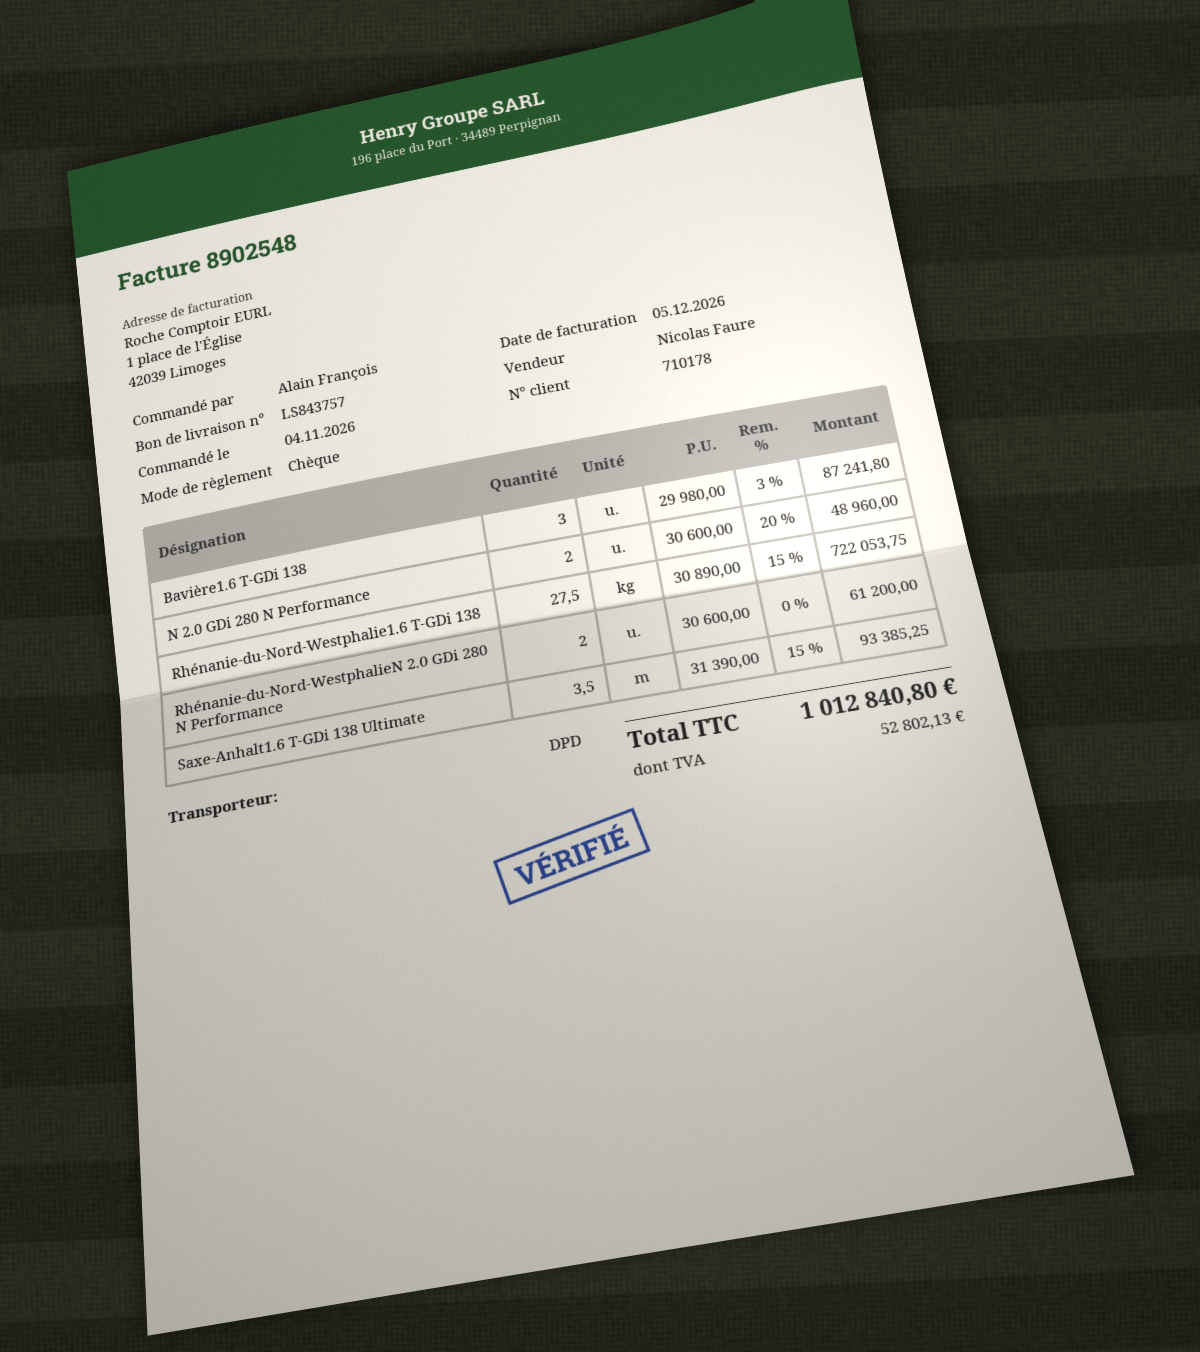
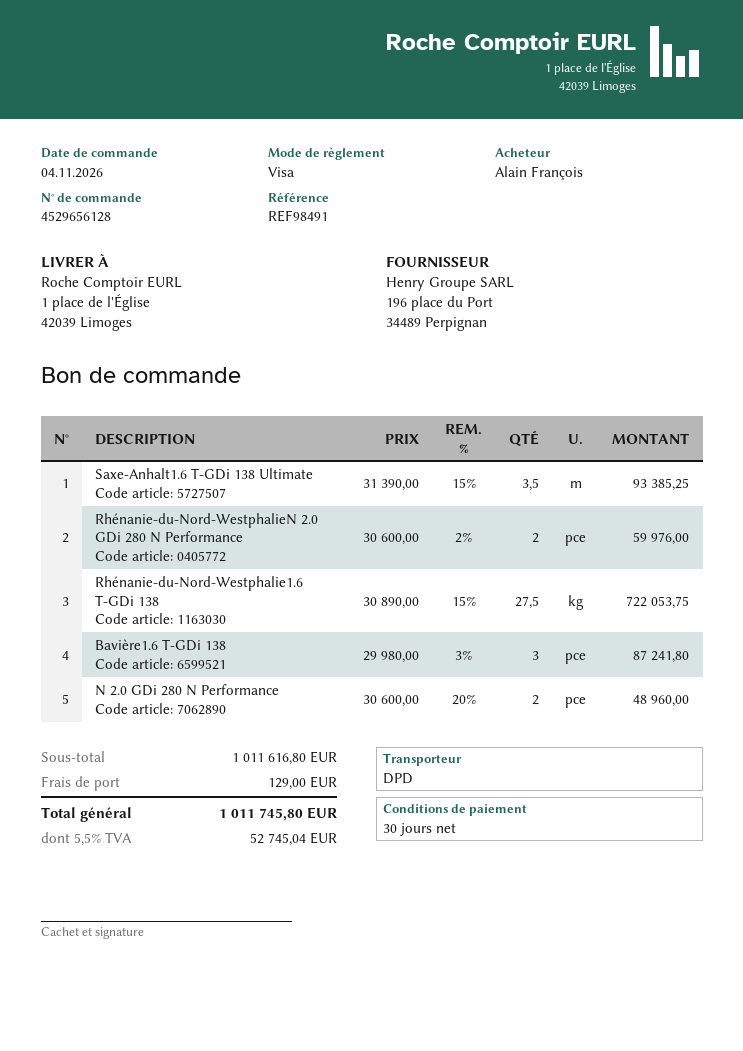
payment method: cheque -> Visa
Rhénanie-du-Nord-WestphalieN 2.0 GDi 280 N Performance: 2 x 30600.00 = 61200.00 -> 2 x 30600.00 - 2% = 59976.00
shipping: none -> 129.00
tax: 52802.13 -> 52745.04
total: 1012840.80 -> 1011745.80

